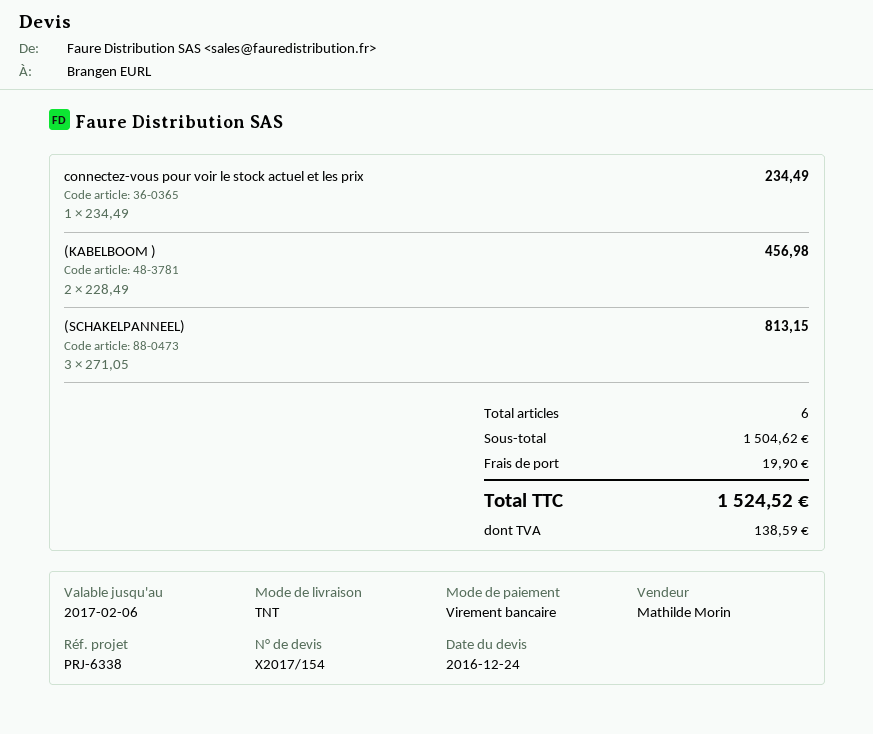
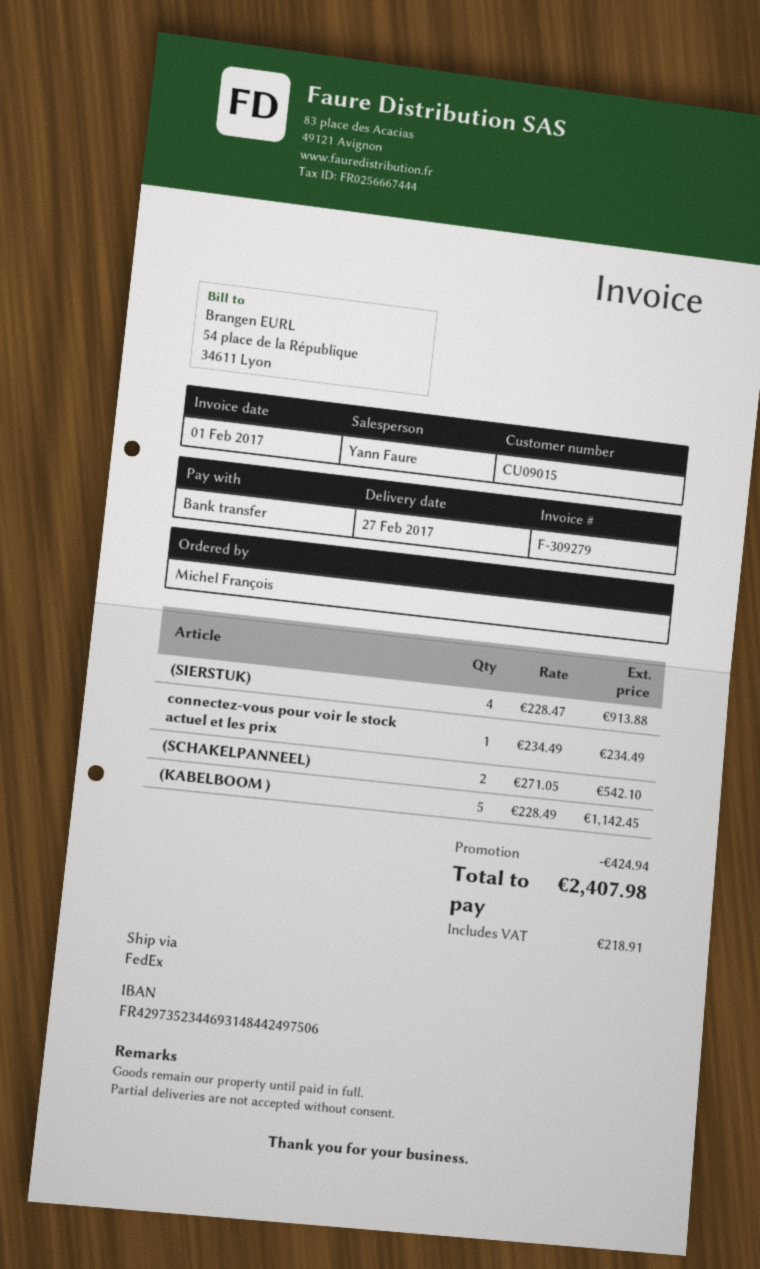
sales rep: Mathilde Morin -> Yann Faure
shipping method: TNT -> FedEx
(KABELBOOM ): 2 x 228.49 = 456.98 -> 5 x 228.49 = 1142.45
(SCHAKELPANNEEL): 3 x 271.05 = 813.15 -> 2 x 271.05 = 542.10
(SIERSTUK): none -> 4 x 228.47 = 913.88
discount: none -> 424.94
shipping: 19.90 -> none
tax: 138.59 -> 218.91
total: 1524.52 -> 2407.98

